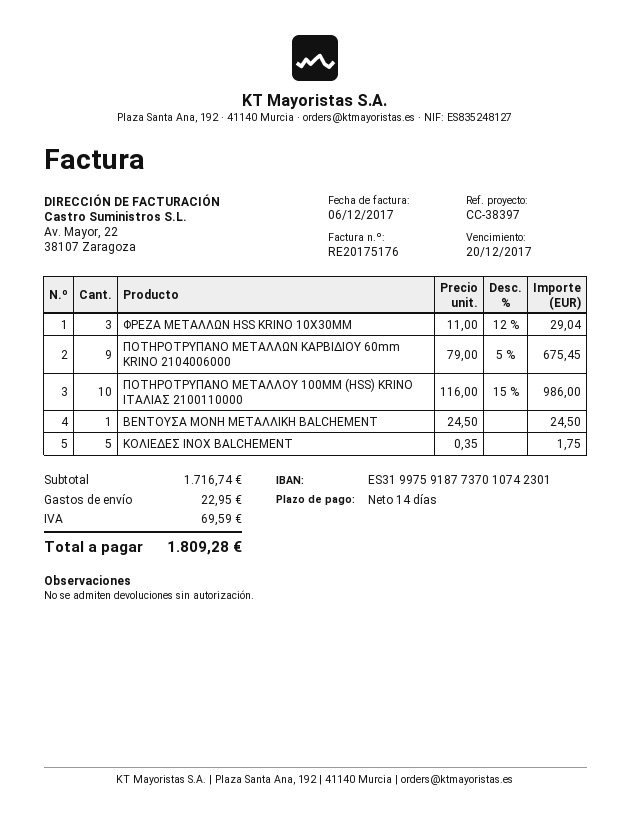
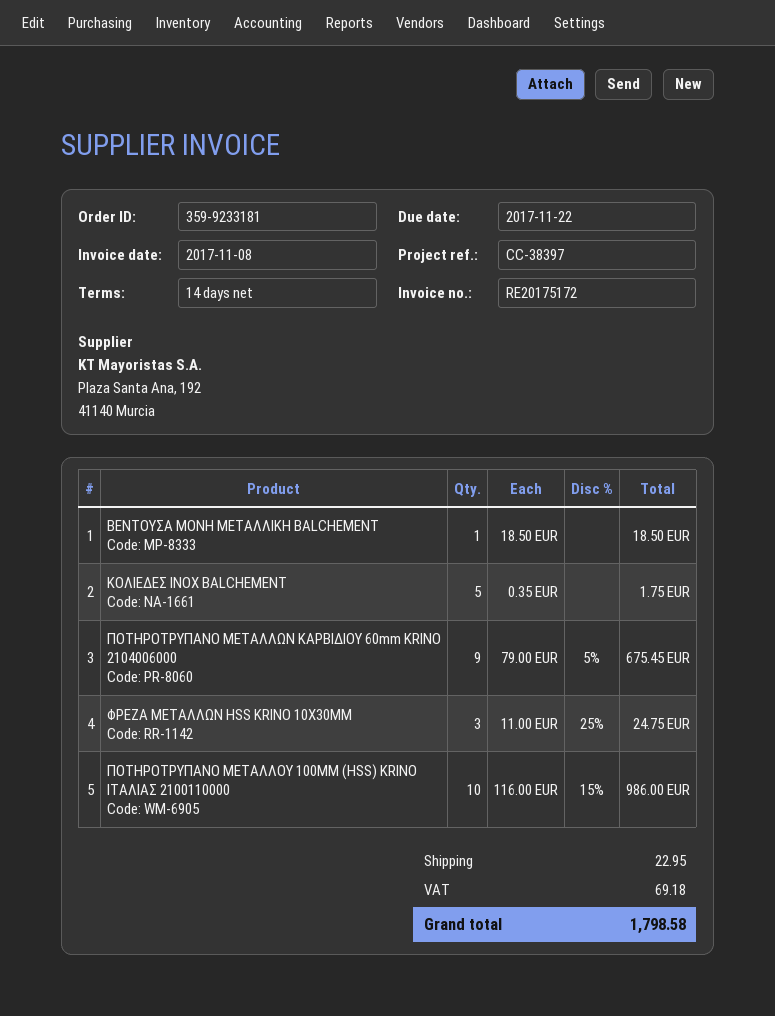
invoice number: RE20175176 -> RE20175172
invoice date: 2017-12-06 -> 2017-11-08
due date: 2017-12-20 -> 2017-11-22
ΦΡΕΖΑ ΜΕΤΑΛΛΩΝ HSS KRINO 10X30MM: 3 x 11.00 - 12% = 29.04 -> 3 x 11.00 - 25% = 24.75
ΒΕΝΤΟΥΣΑ ΜΟΝΗ METAΛΛΙΚΗ BALCHEMENT: 1 x 24.50 = 24.50 -> 1 x 18.50 = 18.50
tax: 69.59 -> 69.18
total: 1809.28 -> 1798.58

